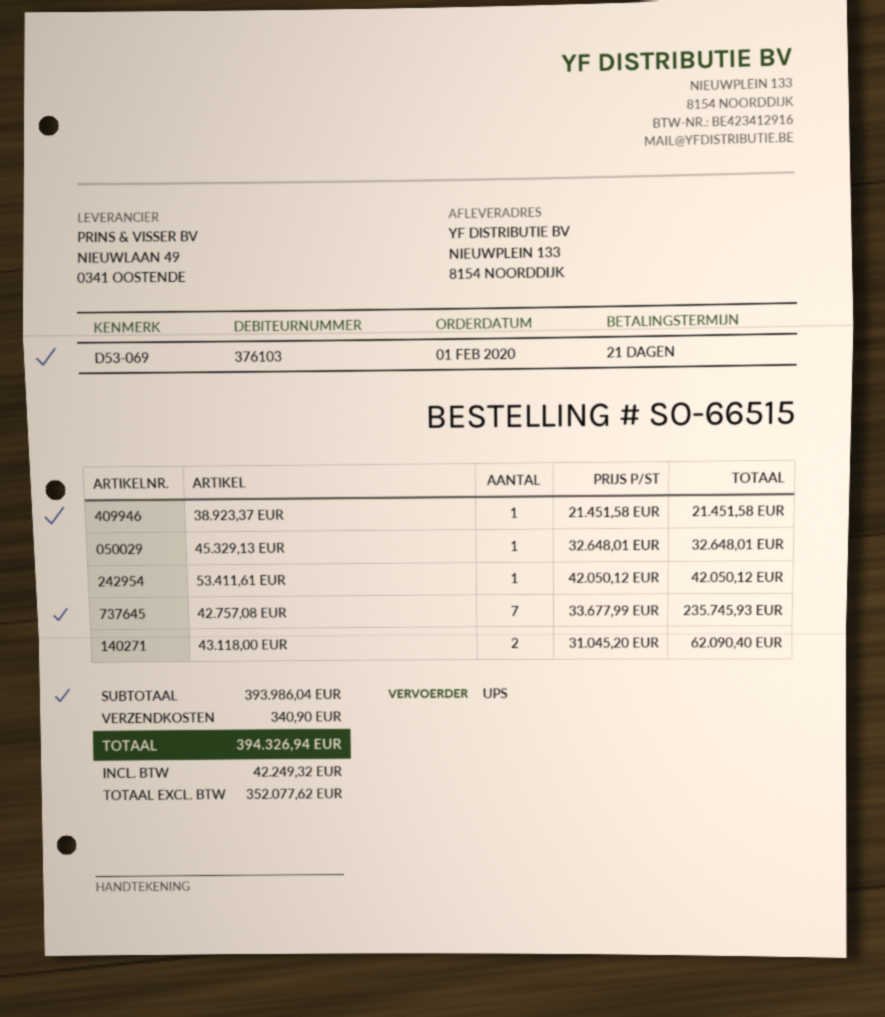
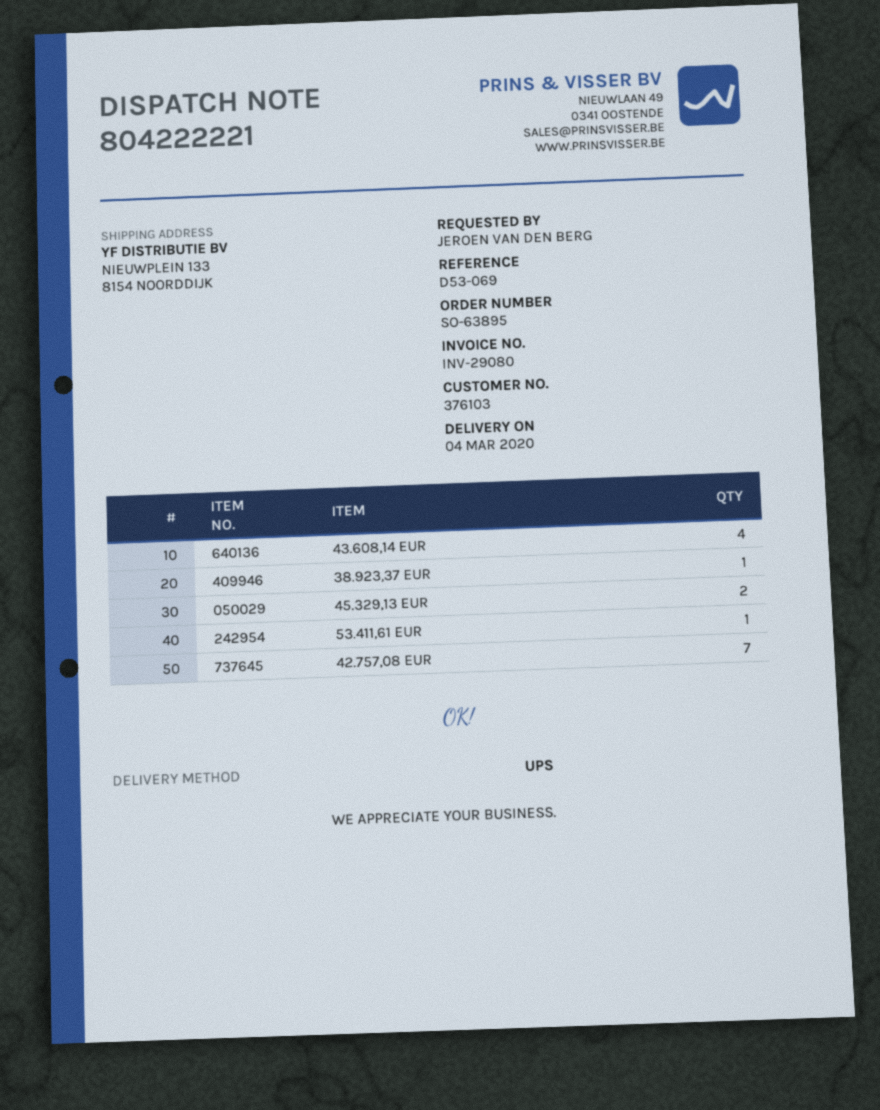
order number: SO-66515 -> SO-63895
45.329,13 EUR: 1 -> 2
43.118,00 EUR: 2 -> none
43.608,14 EUR: none -> 4

